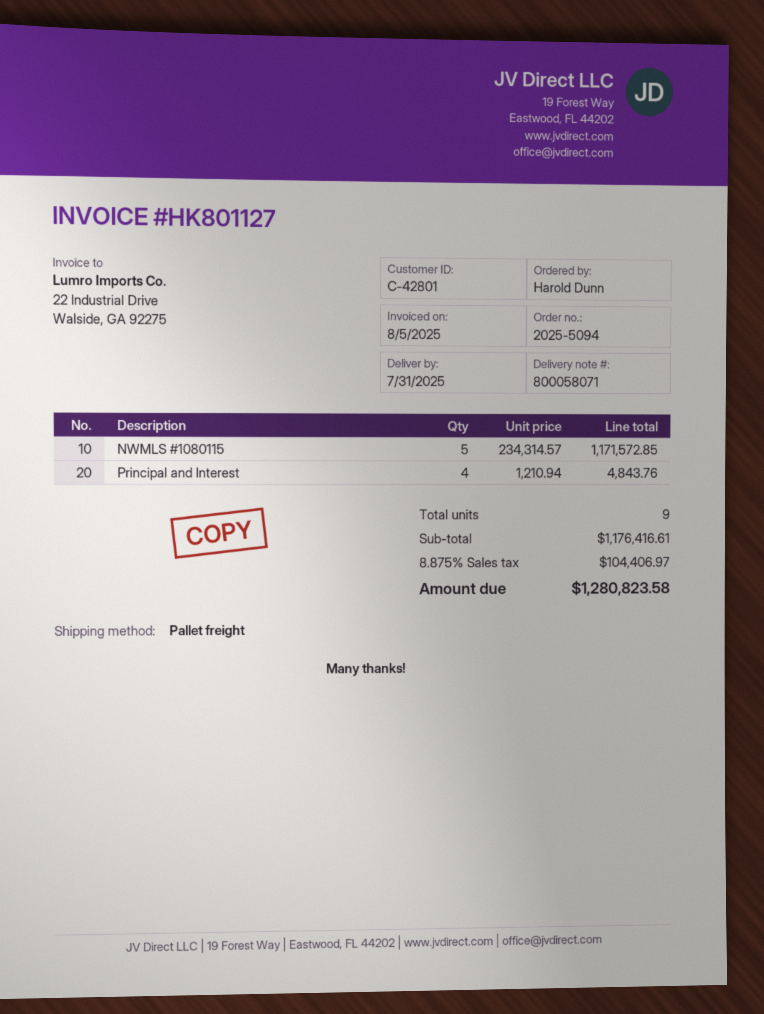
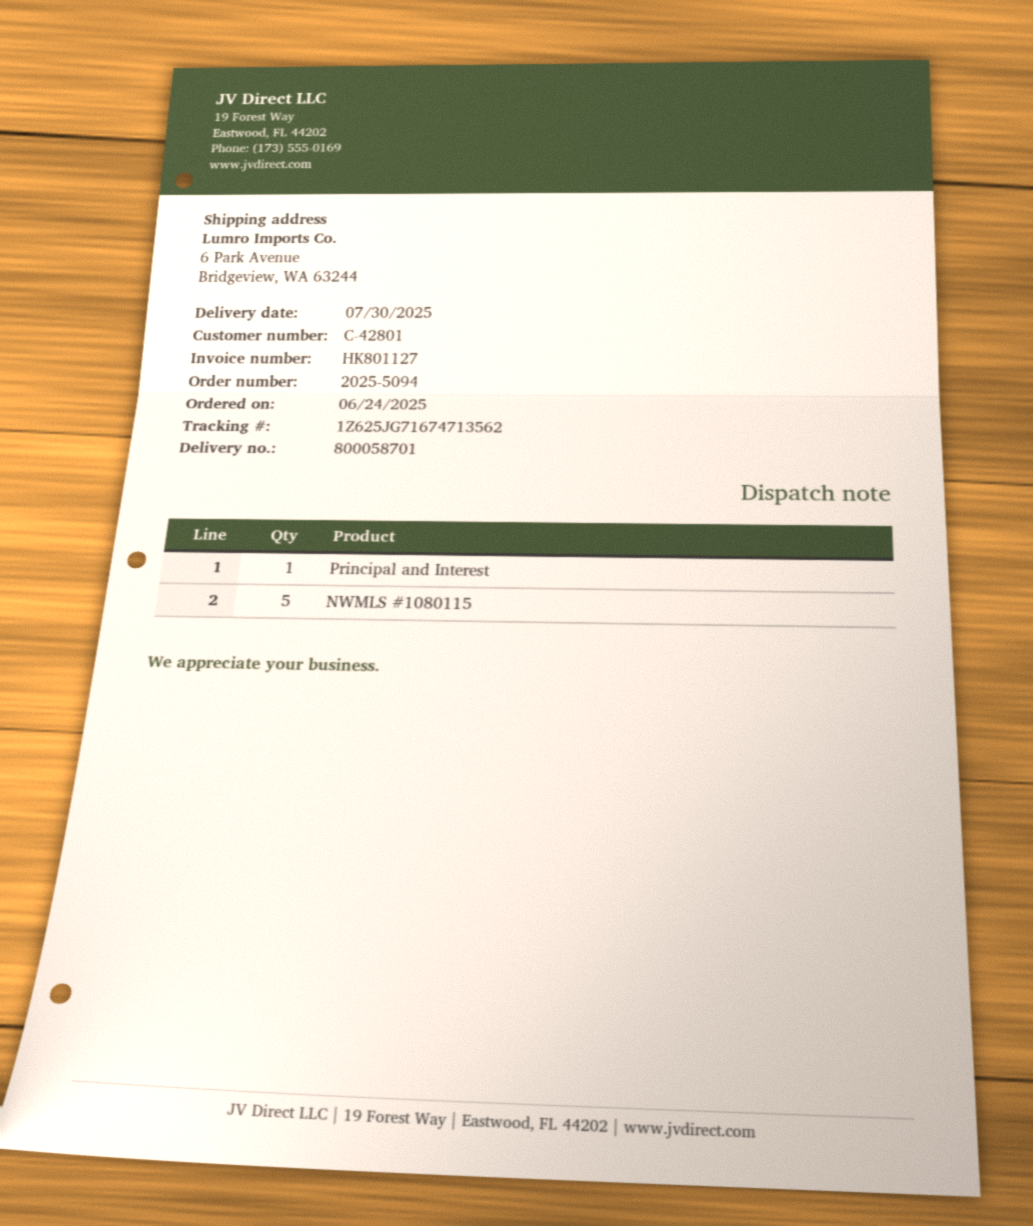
delivery note number: 800058071 -> 800058701
delivery date: 2025-07-31 -> 2025-07-30
Principal and Interest: 4 -> 1

